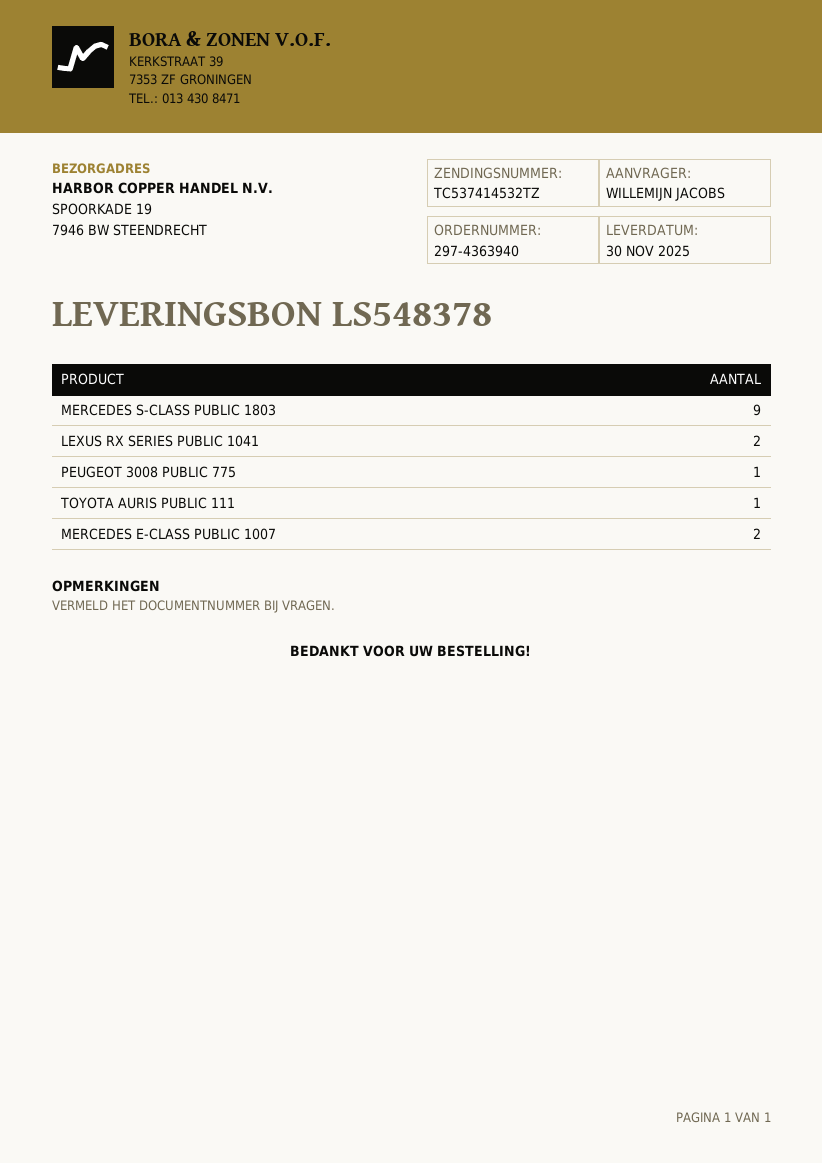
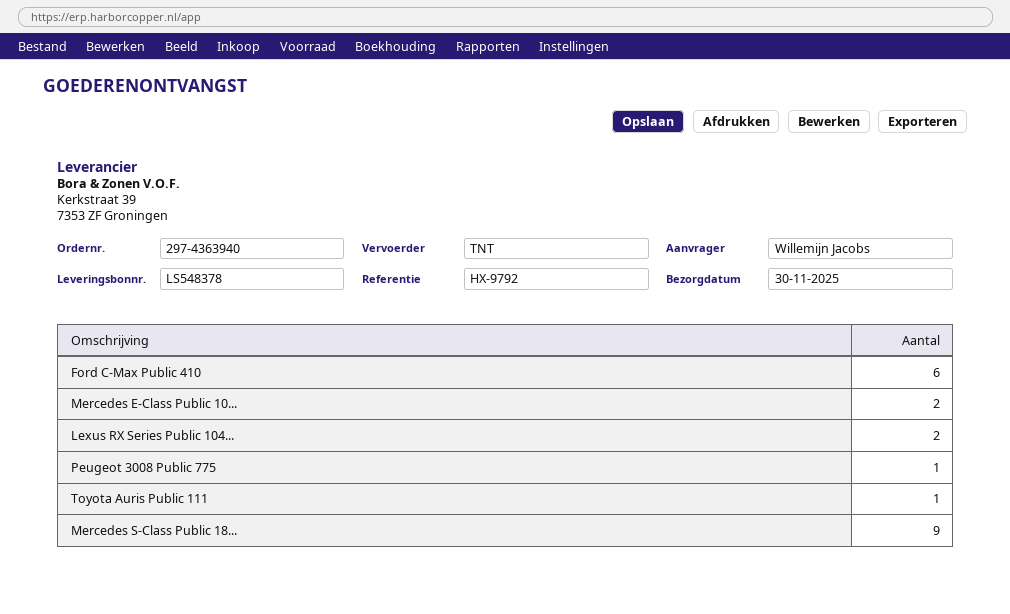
Ford C-Max Public 410: none -> 6

